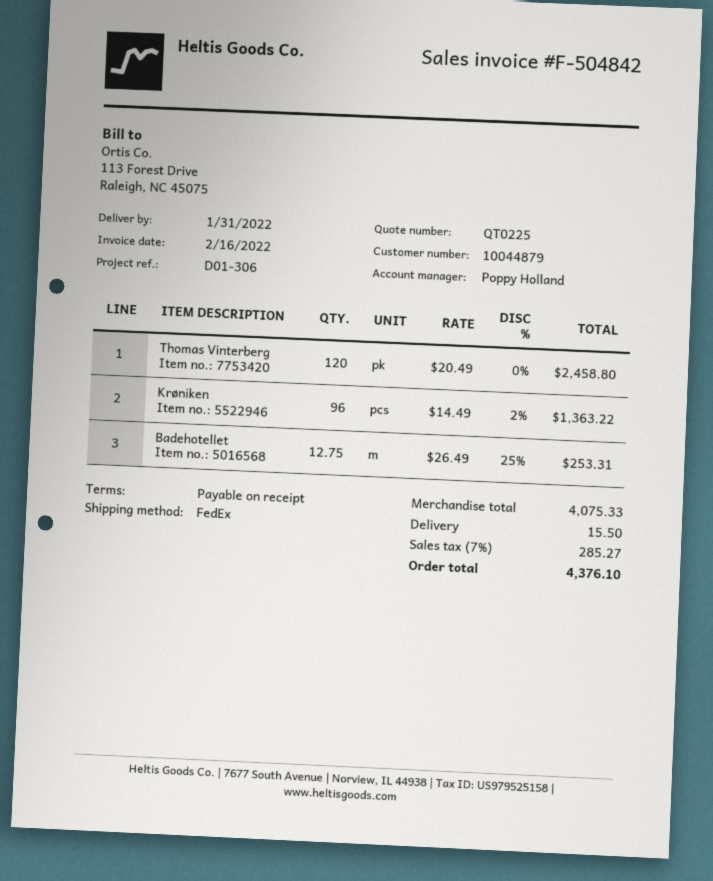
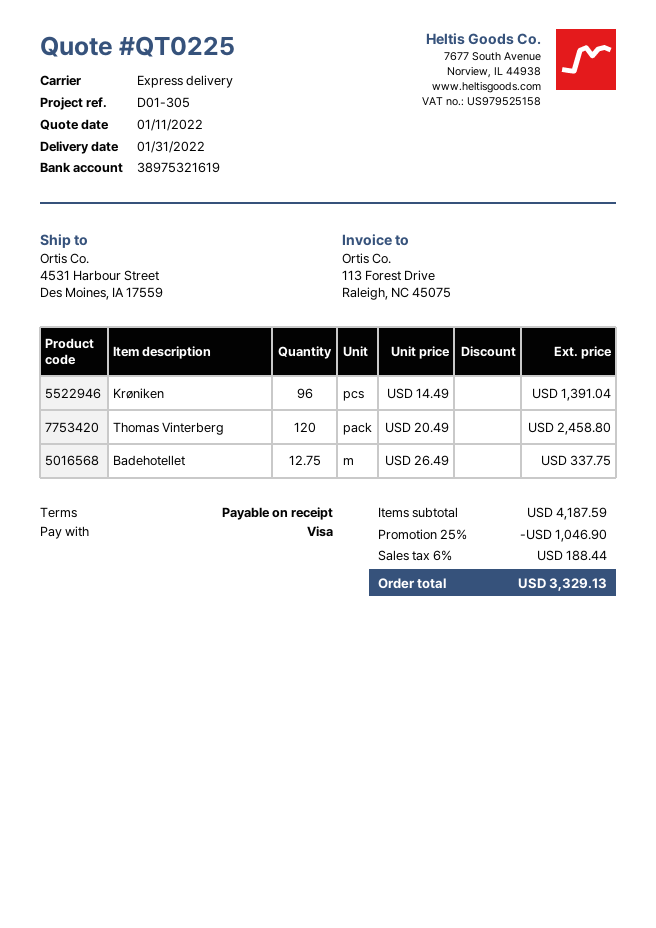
reference: D01-306 -> D01-305
shipping method: FedEx -> express
Krøniken: 96 x 14.49 - 2% = 1363.22 -> 96 x 14.49 = 1391.04
Badehotellet: 12.75 x 26.49 - 25% = 253.31 -> 12.75 x 26.49 = 337.75
subtotal: 4075.33 -> 4187.59
discount: none -> 25% = 1046.90
shipping: 15.50 -> none
tax: 7% = 285.27 -> 6% = 188.44
total: 4376.10 -> 3329.13

